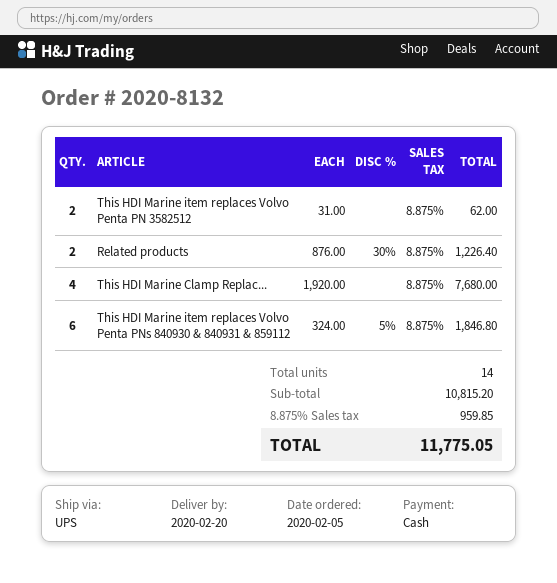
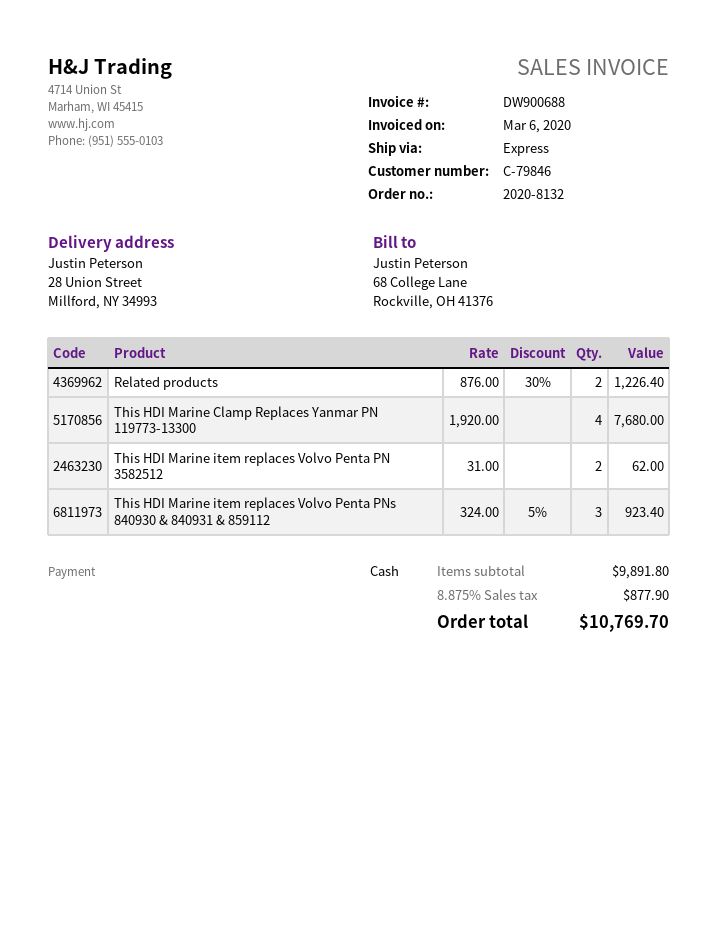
shipping method: UPS -> express
This HDI Marine item replaces Volvo Penta PNs 840930 & 840931 & 859112: 6 x 324.00 - 5% = 1846.80 -> 3 x 324.00 - 5% = 923.40
subtotal: 10815.20 -> 9891.80
tax: 8.875% = 959.85 -> 8.875% = 877.90
total: 11775.05 -> 10769.70

